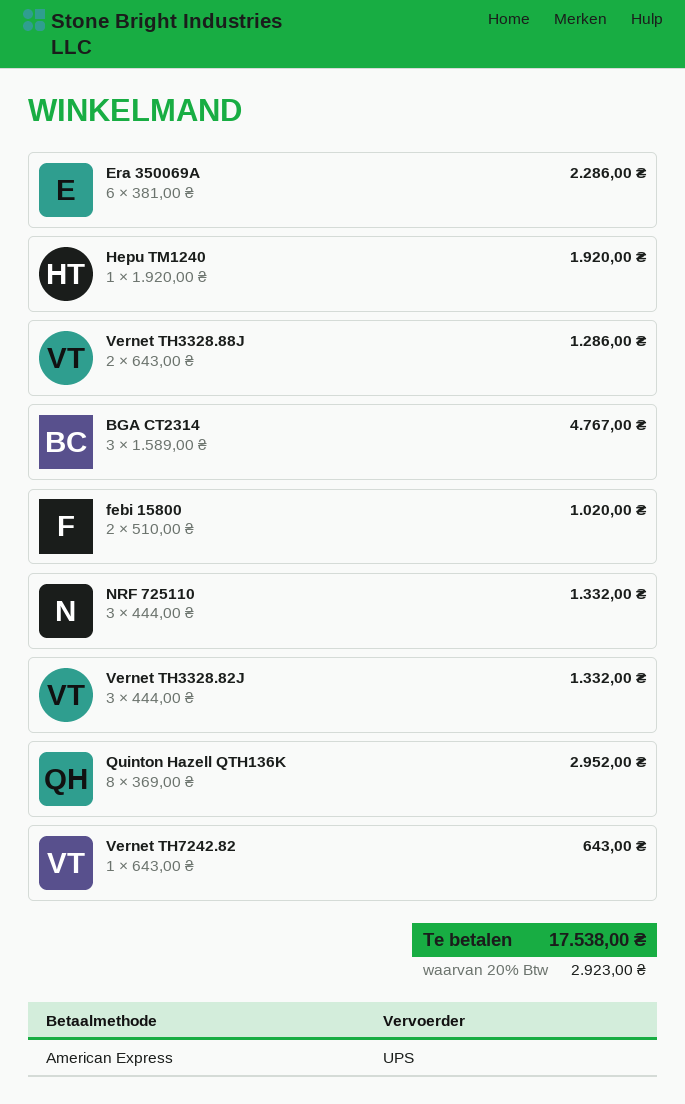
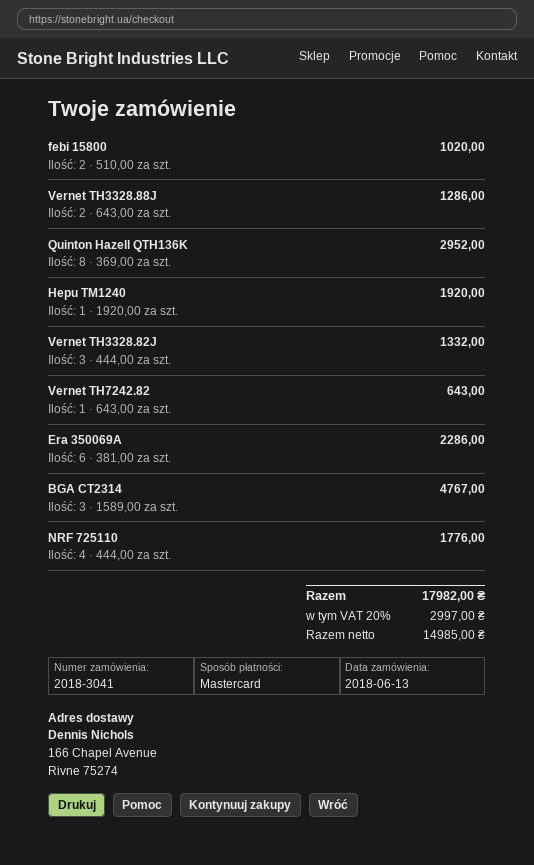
payment method: American Express -> Mastercard
NRF 725110: 3 x 444.00 = 1332.00 -> 4 x 444.00 = 1776.00
tax: 20% = 2923.00 -> 20% = 2997.00
total: 17538.00 -> 17982.00

